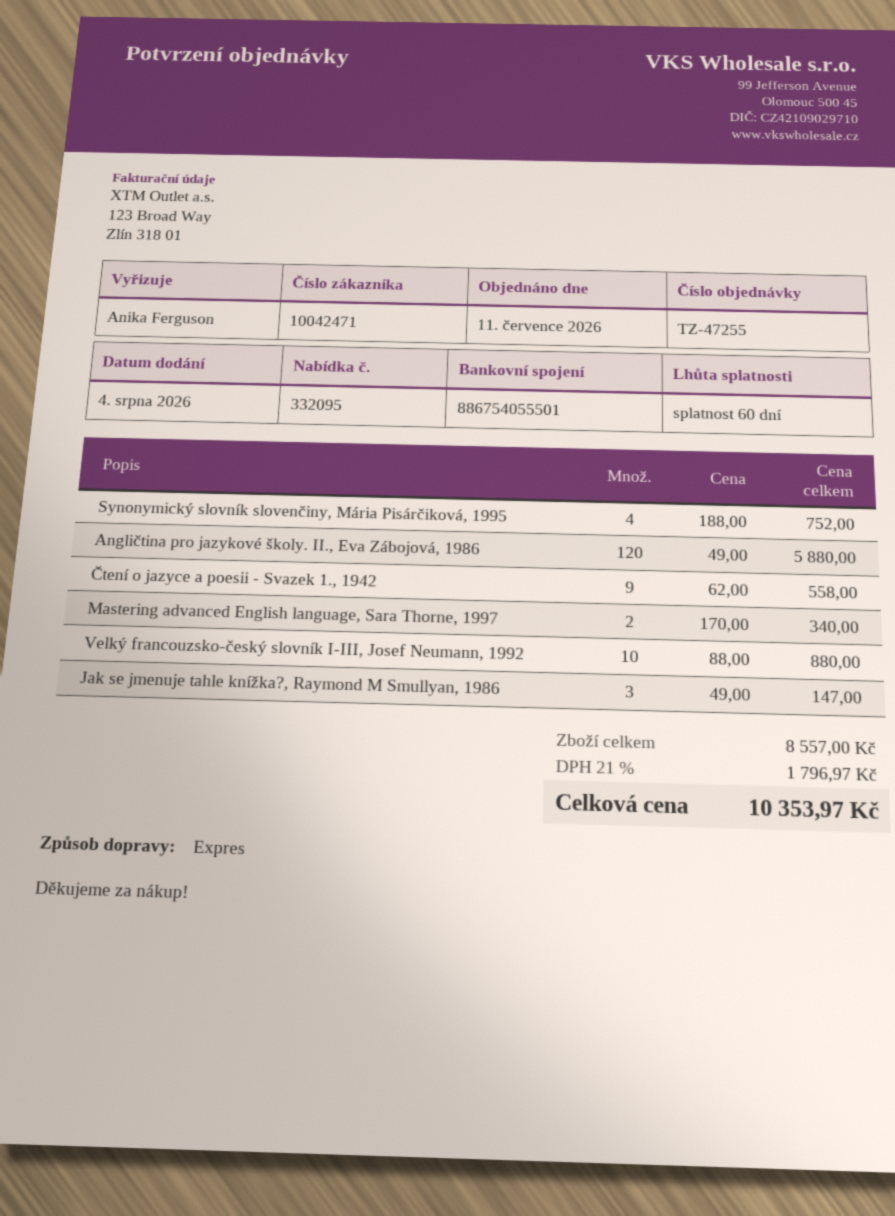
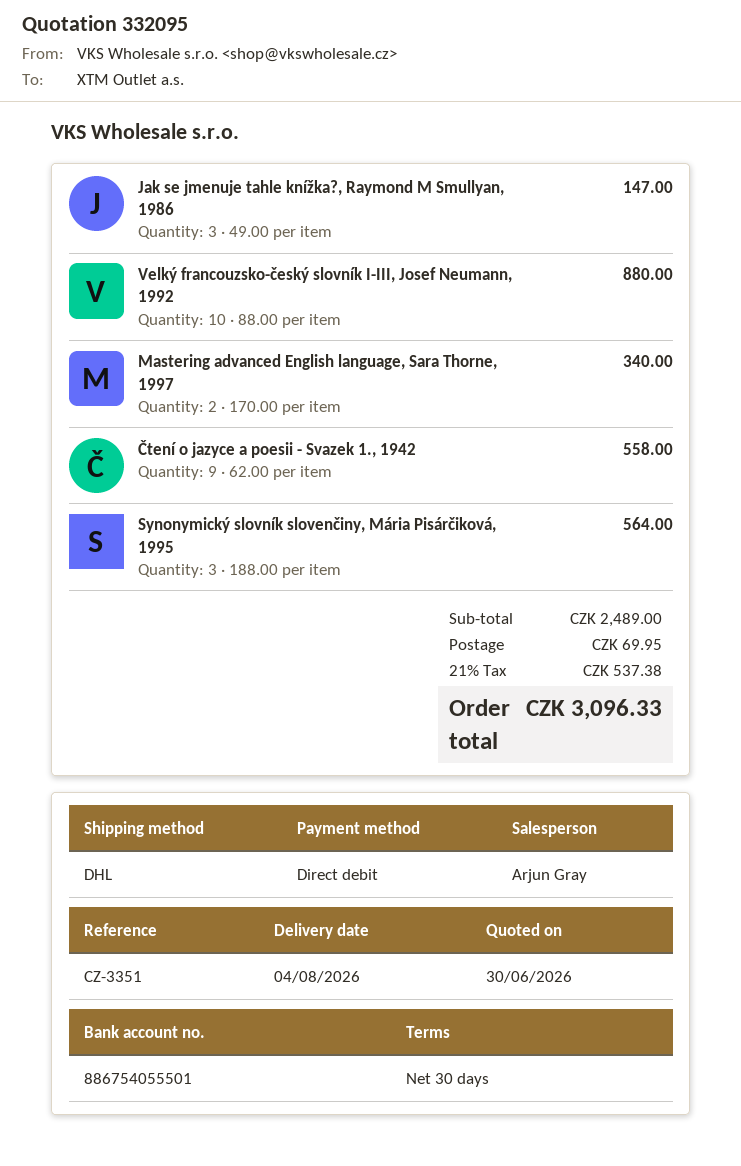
payment terms: 60 days -> 30 days
sales rep: Anika Ferguson -> Arjun Gray
shipping method: express -> DHL
Synonymický slovník slovenčiny, Mária Pisárčiková, 1995: 4 x 188.00 = 752.00 -> 3 x 188.00 = 564.00
Angličtina pro jazykové školy. II., Eva Zábojová, 1986: 120 x 49.00 = 5880.00 -> none
subtotal: 8557.00 -> 2489.00
shipping: none -> 69.95
tax: 21% = 1796.97 -> 21% = 537.38
total: 10353.97 -> 3096.33

